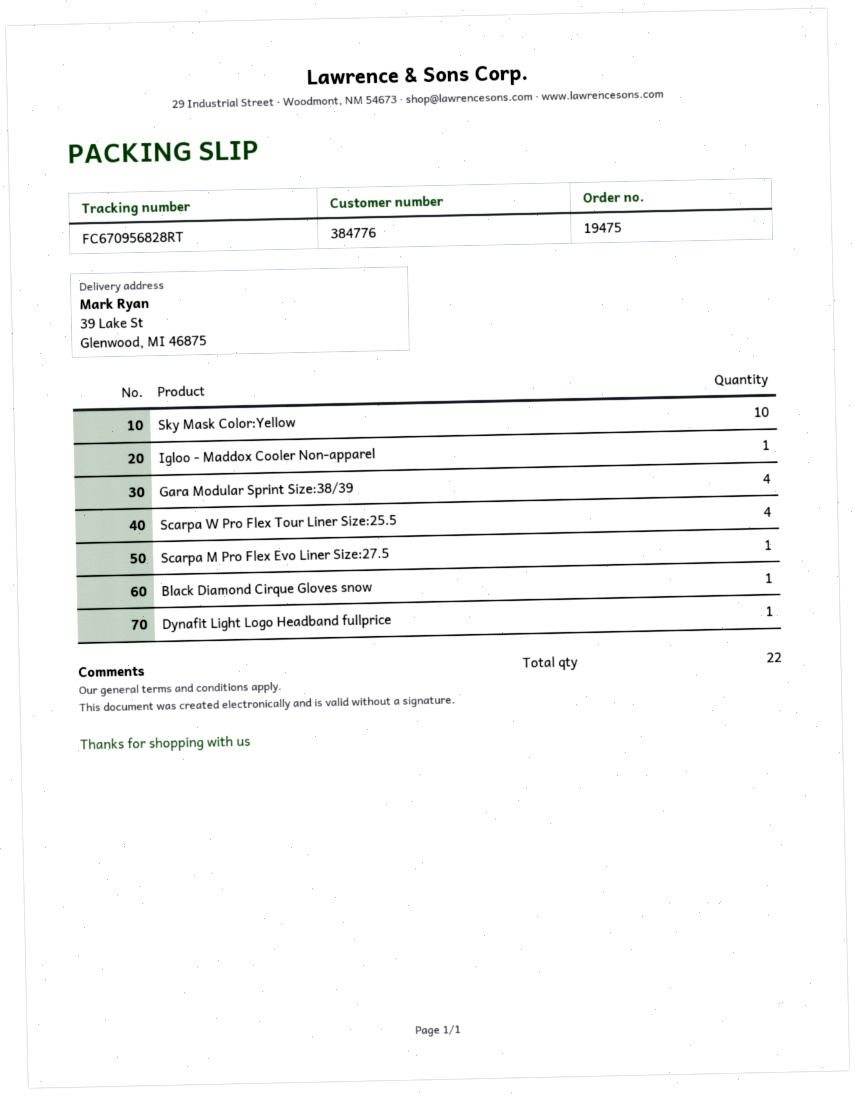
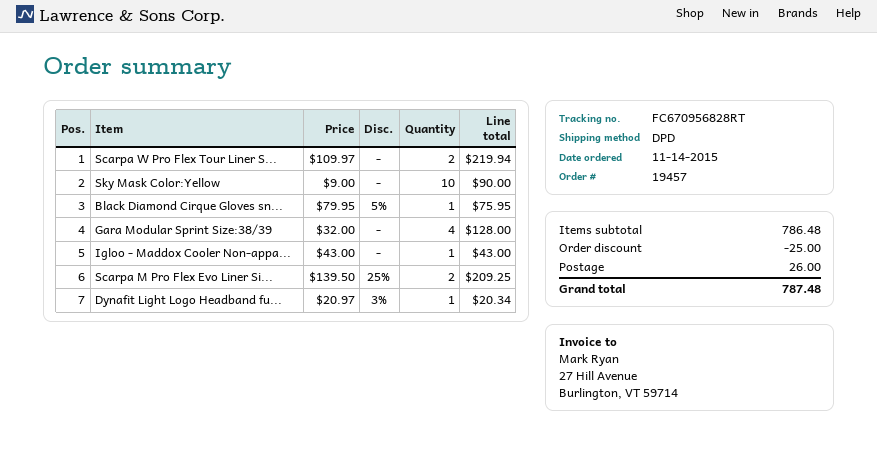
order number: 19475 -> 19457
Scarpa W Pro Flex Tour Liner Size:25.5: 4 -> 2
Scarpa M Pro Flex Evo Liner Size:27.5: 1 -> 2

